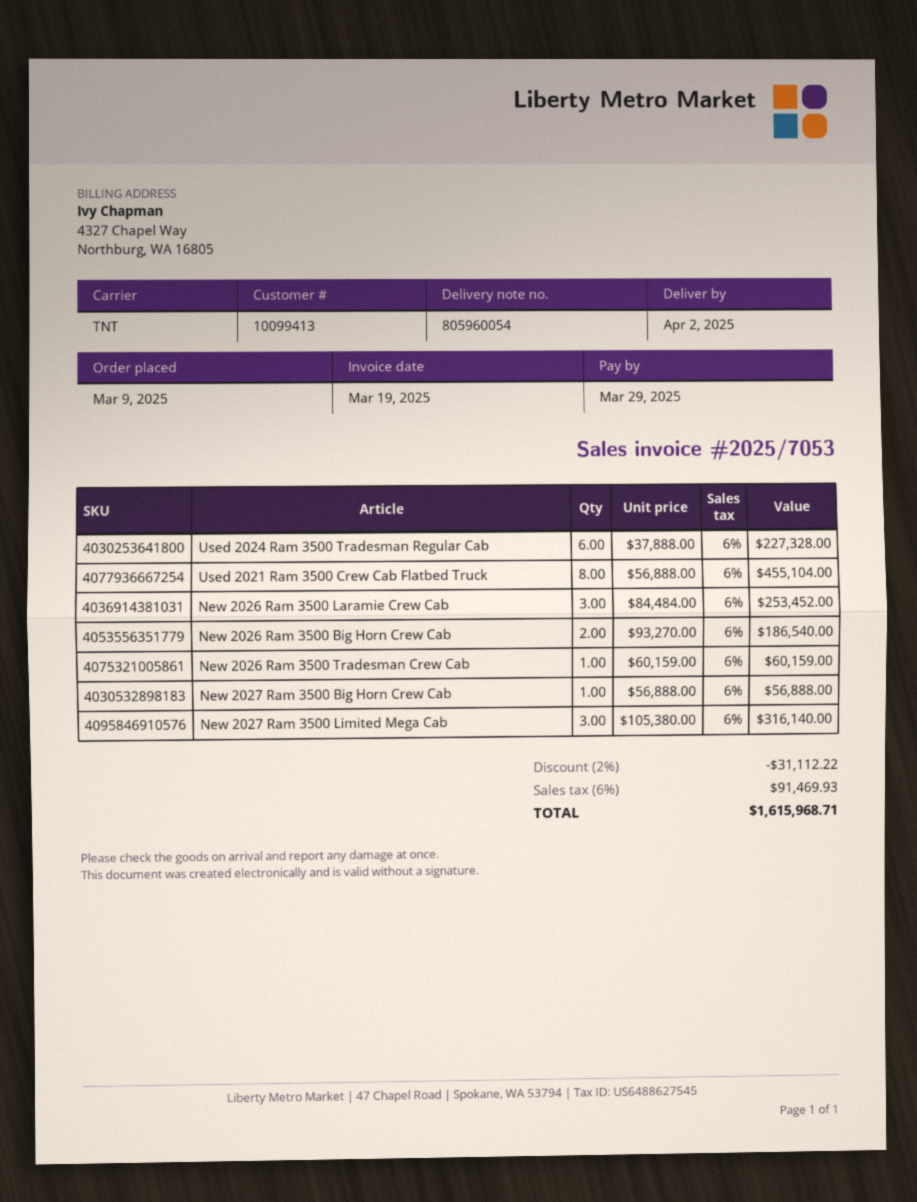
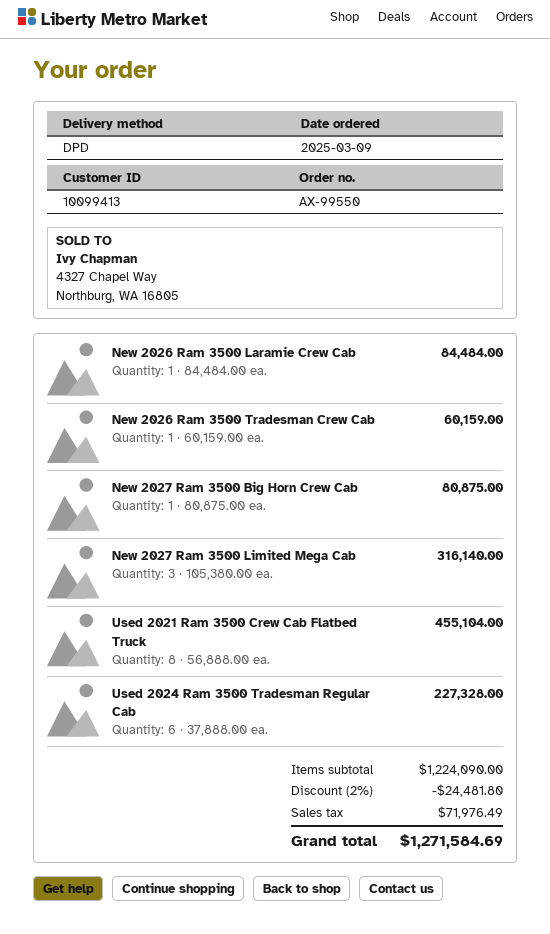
shipping method: TNT -> DPD
New 2026 Ram 3500 Laramie Crew Cab: 3 x 84484.00 = 253452.00 -> 1 x 84484.00 = 84484.00
New 2026 Ram 3500 Big Horn Crew Cab: 2 x 93270.00 = 186540.00 -> none
New 2027 Ram 3500 Big Horn Crew Cab: 1 x 56888.00 = 56888.00 -> 1 x 80875.00 = 80875.00
discount: 2% = 31112.22 -> 2% = 24481.80
tax: 91469.93 -> 71976.49
total: 1615968.71 -> 1271584.69

